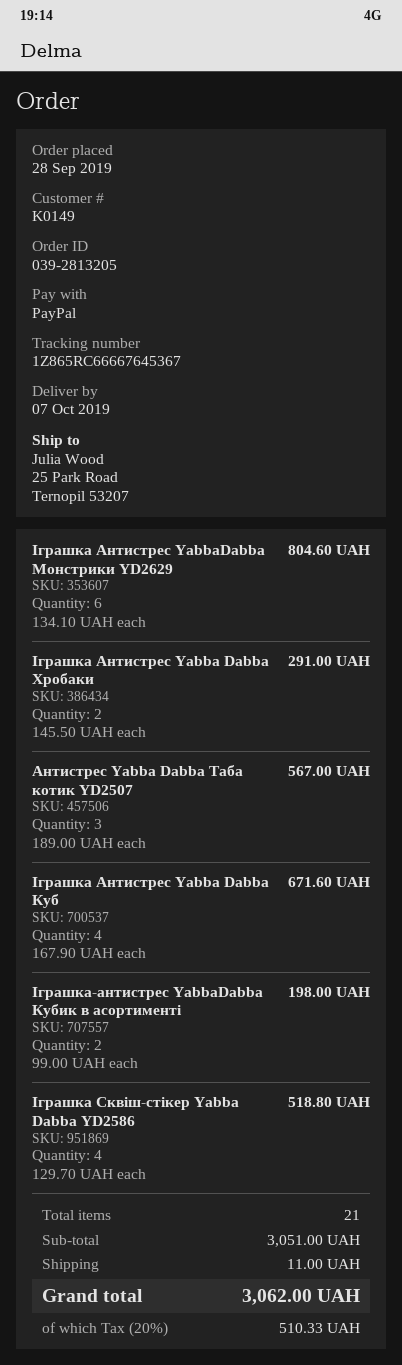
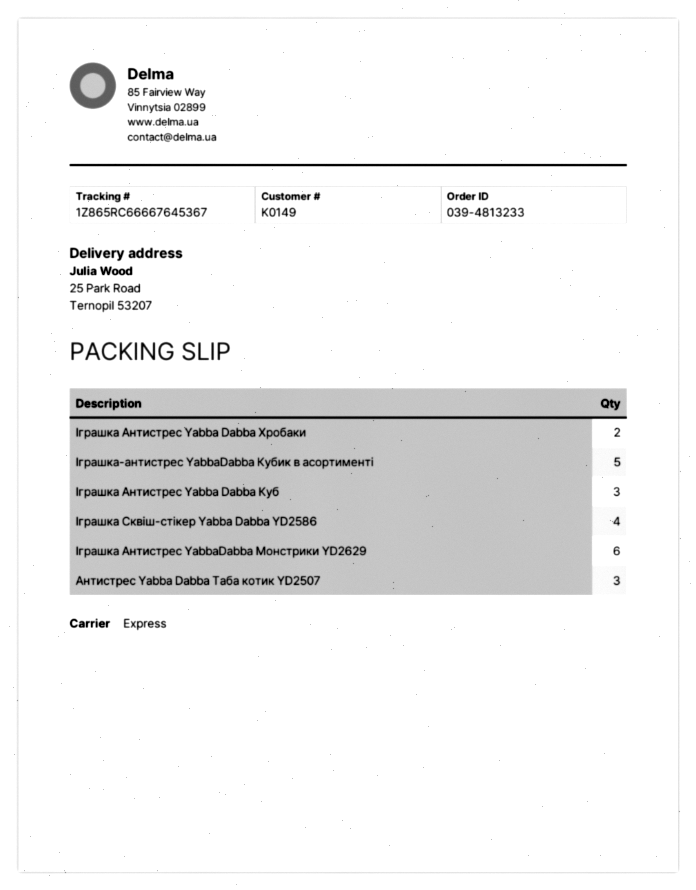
order number: 039-2813205 -> 039-4813233
Іграшка Антистрес Yabba Dabba Куб: 4 -> 3
Іграшка-антистрес YabbaDabba Кубик в асортименті: 2 -> 5

